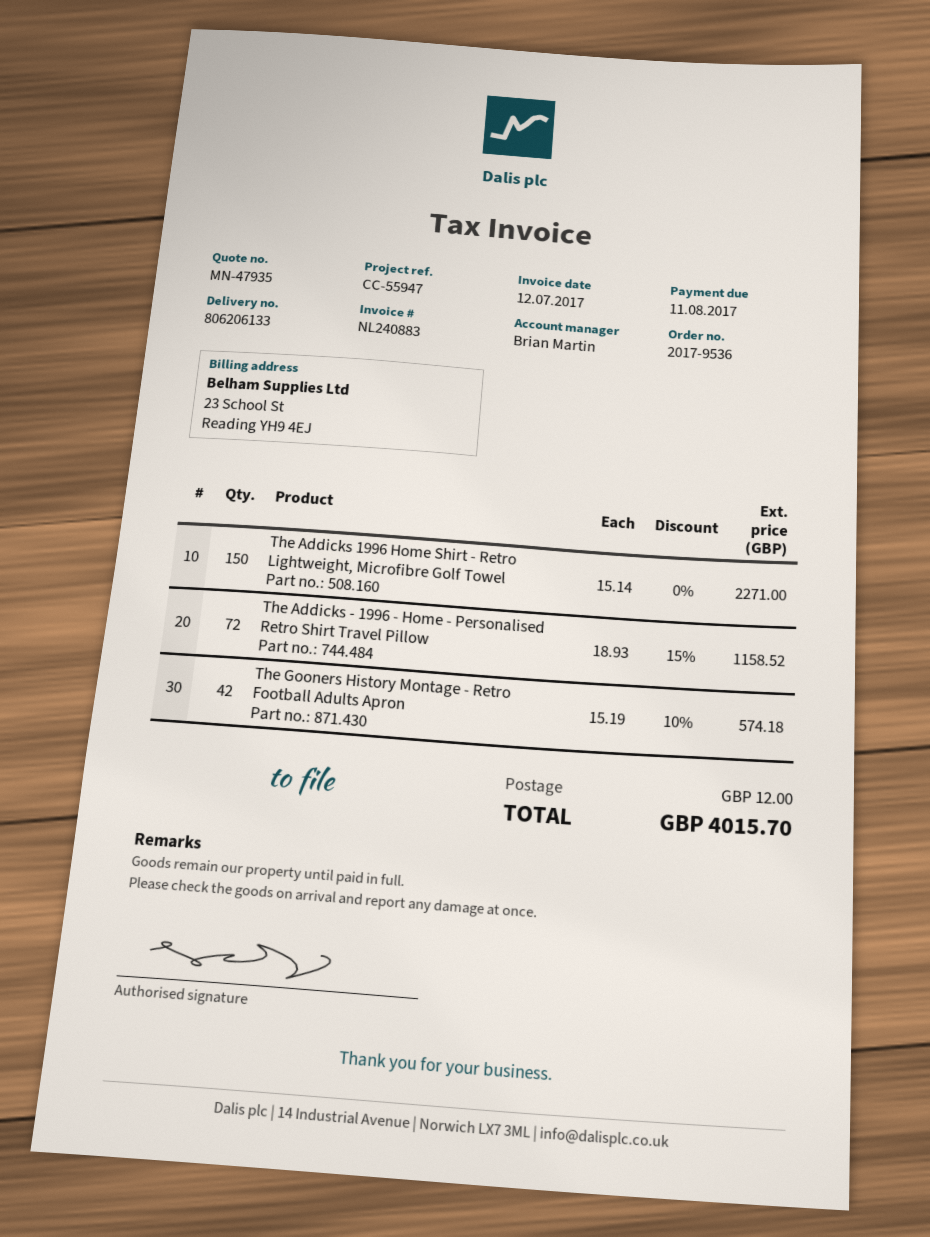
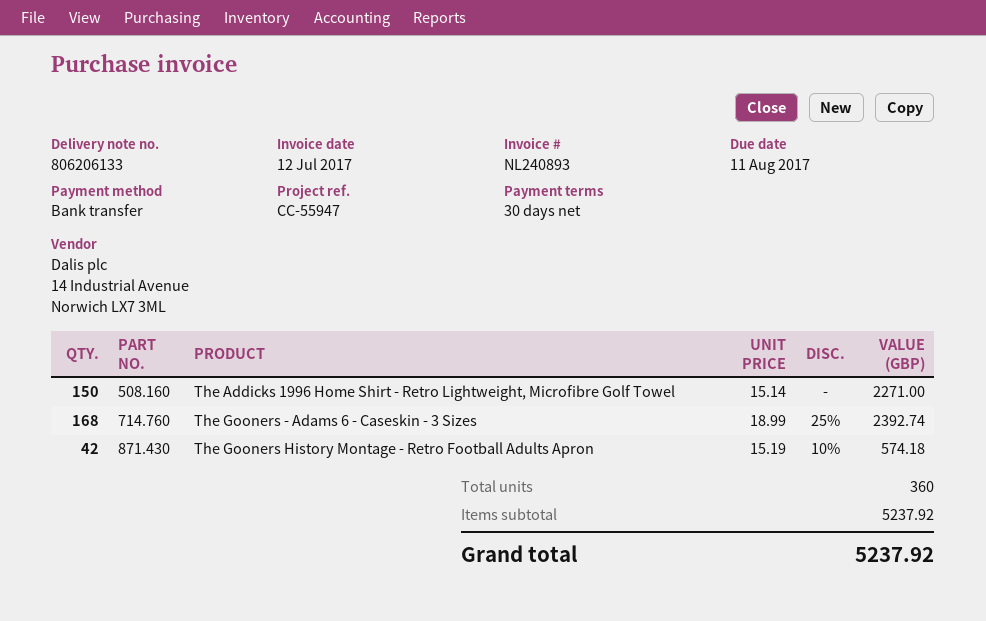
invoice number: NL240883 -> NL240893
The Addicks - 1996 - Home - Personalised Retro Shirt Travel Pillow: 72 x 18.93 - 15% = 1158.52 -> none
The Gooners - Adams 6 - Caseskin - 3 Sizes: none -> 168 x 18.99 - 25% = 2392.74
shipping: 12.00 -> none
total: 4015.70 -> 5237.92

